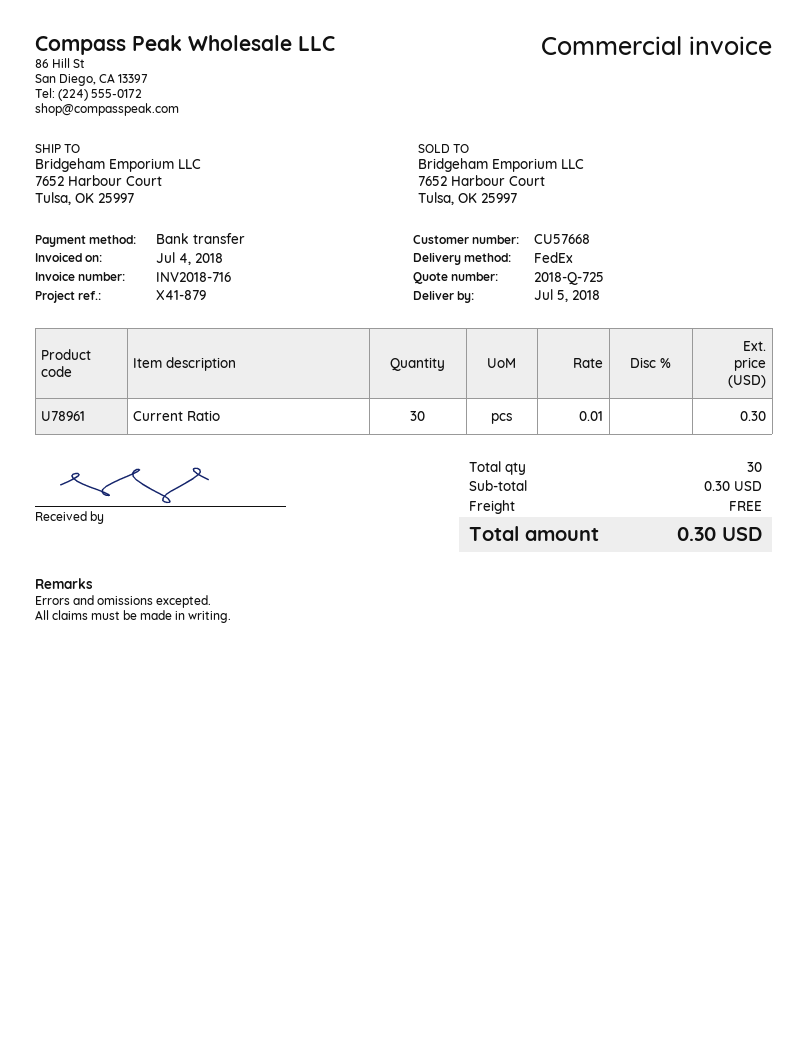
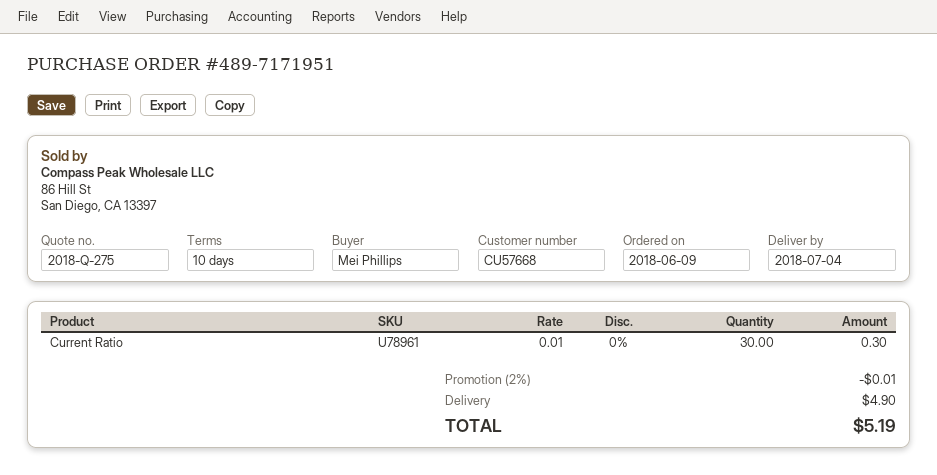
quote number: 2018-Q-725 -> 2018-Q-275
delivery date: 2018-07-05 -> 2018-07-04
discount: none -> 2% = 0.01
shipping: 0.00 -> 4.90
total: 0.30 -> 5.19

